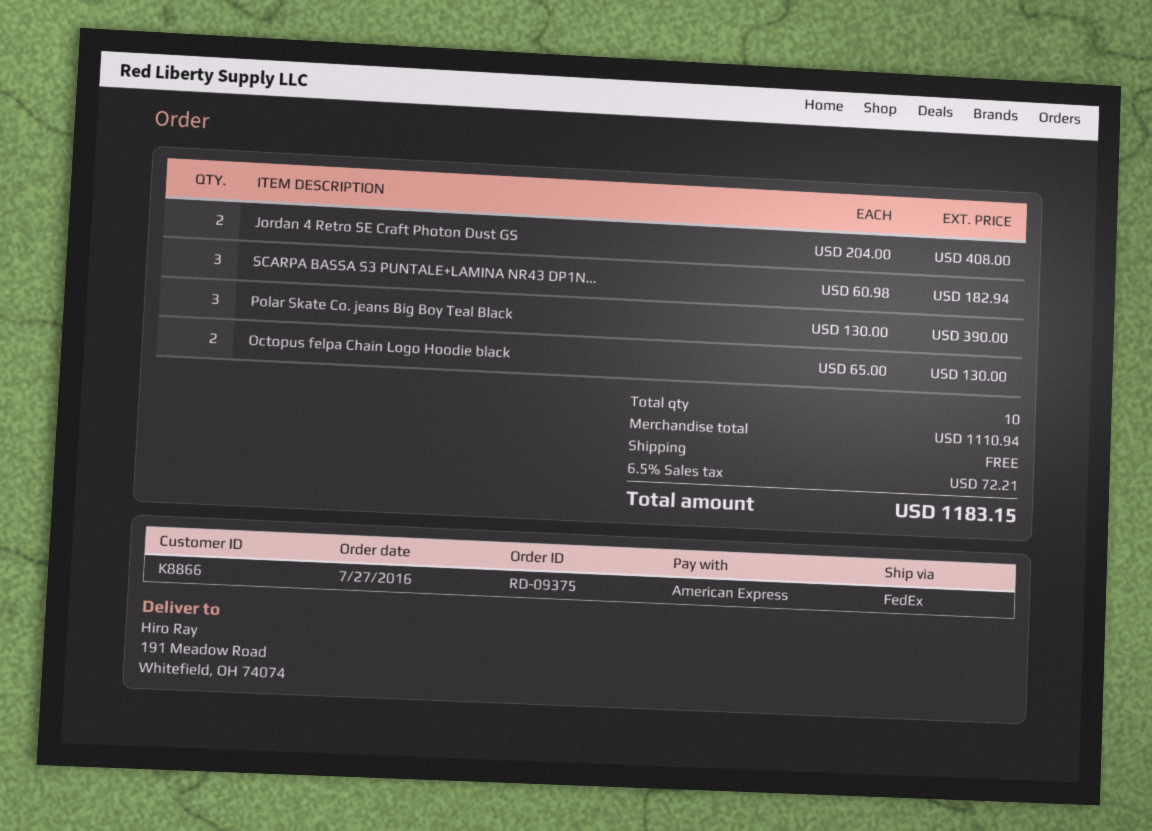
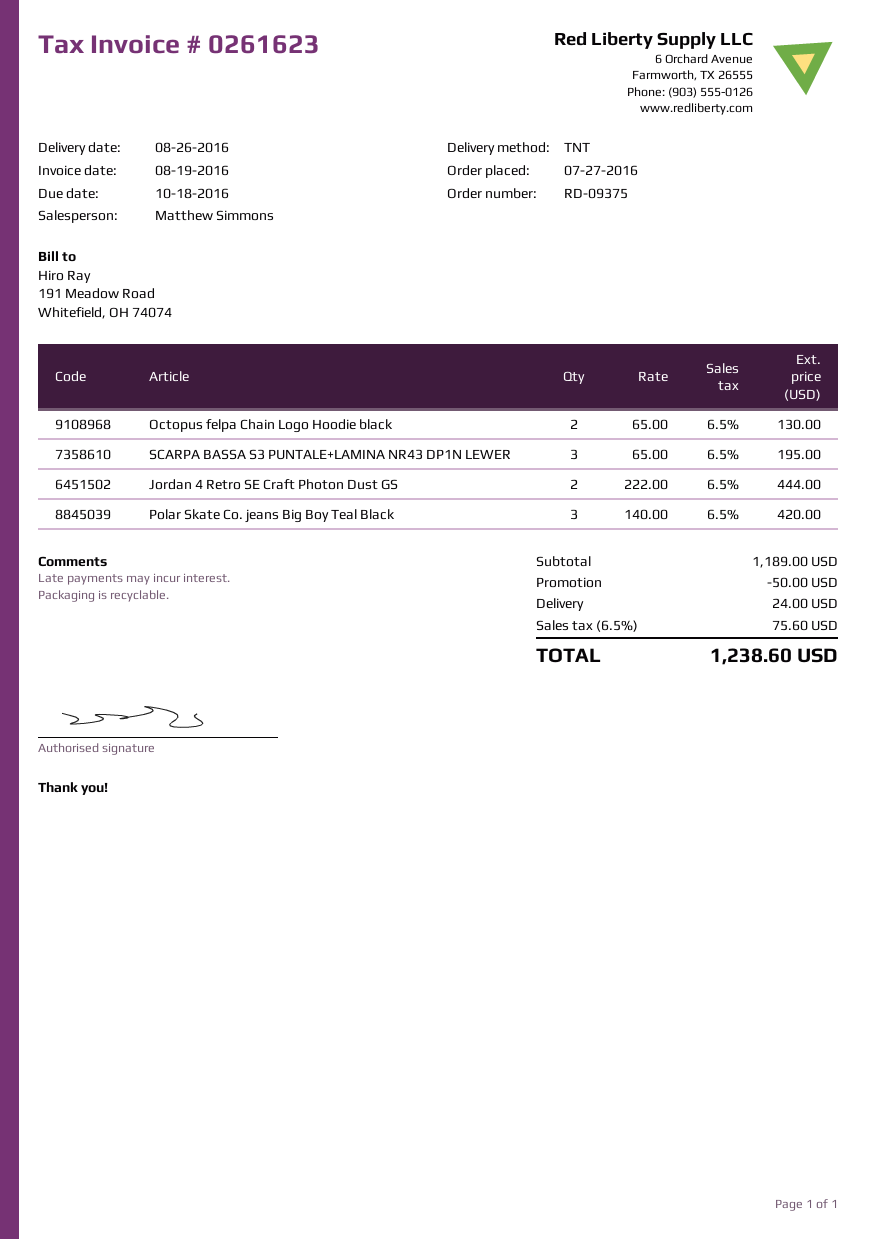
shipping method: FedEx -> TNT
Jordan 4 Retro SE Craft Photon Dust GS: 2 x 204.00 = 408.00 -> 2 x 222.00 = 444.00
SCARPA BASSA S3 PUNTALE+LAMINA NR43 DP1N...: 3 x 60.98 = 182.94 -> 3 x 65.00 = 195.00
Polar Skate Co. jeans Big Boy Teal Black: 3 x 130.00 = 390.00 -> 3 x 140.00 = 420.00
subtotal: 1110.94 -> 1189.00
discount: none -> 50.00
shipping: 0.00 -> 24.00
tax: 6.5% = 72.21 -> 6.5% = 75.60
total: 1183.15 -> 1238.60

